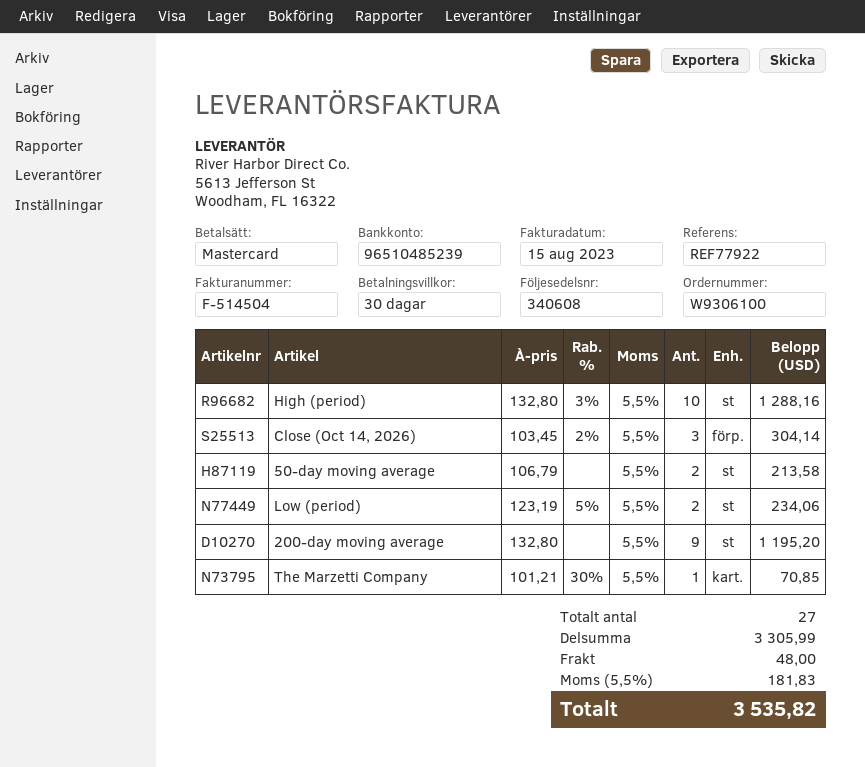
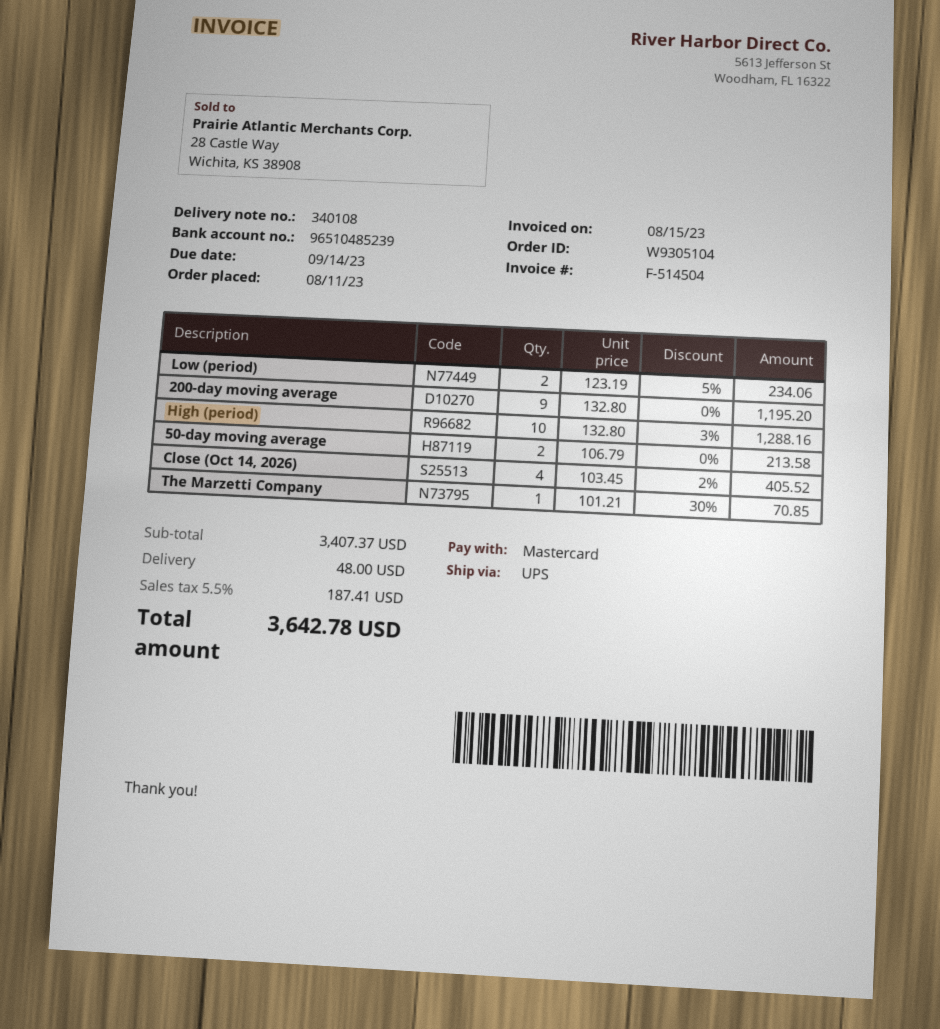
order number: W9306100 -> W9305104
delivery note number: 340608 -> 340108
Close (Oct 14, 2026): 3 x 103.45 - 2% = 304.14 -> 4 x 103.45 - 2% = 405.52
subtotal: 3305.99 -> 3407.37
tax: 5.5% = 181.83 -> 5.5% = 187.41
total: 3535.82 -> 3642.78

